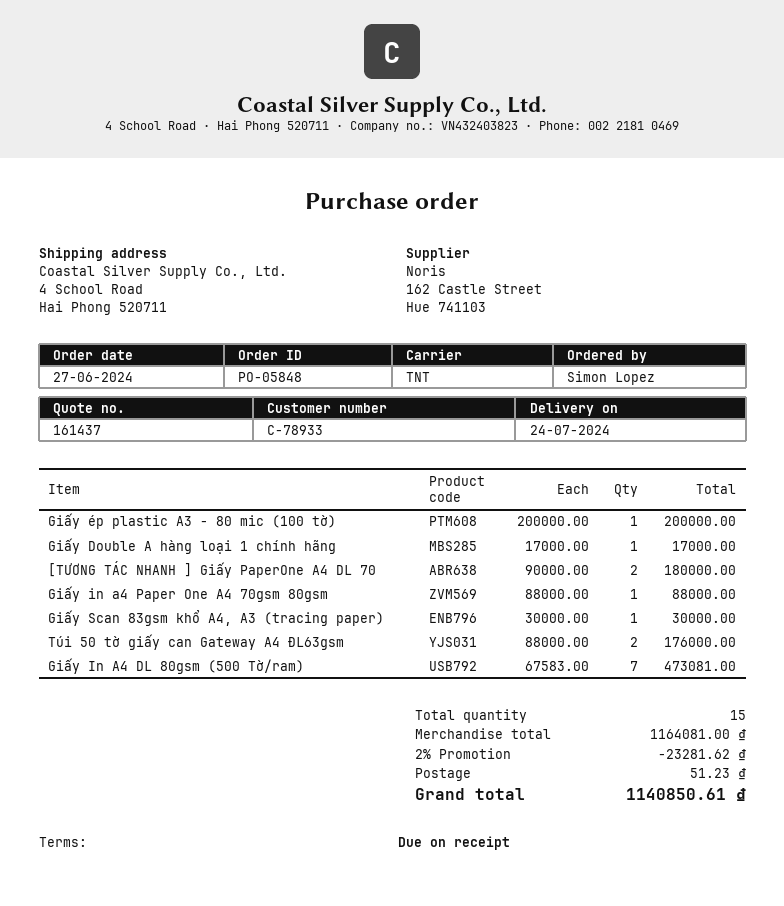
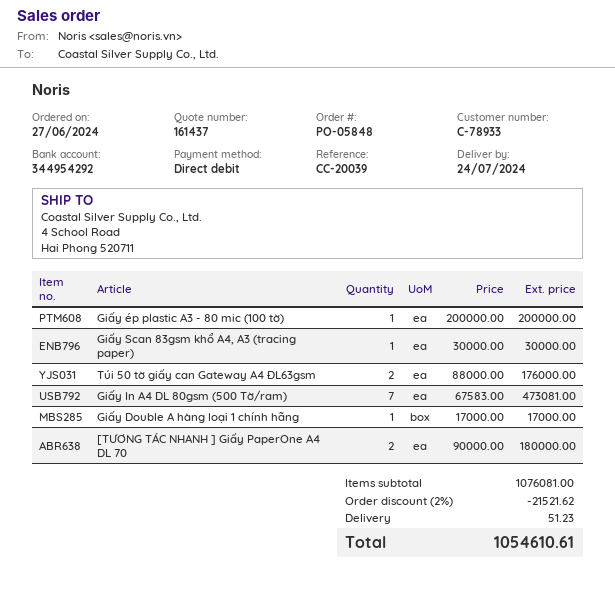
Giấy in a4 Paper One A4 70gsm 80gsm: 1 x 88000.00 = 88000.00 -> none
subtotal: 1164081.00 -> 1076081.00
discount: 2% = 23281.62 -> 2% = 21521.62
total: 1140850.61 -> 1054610.61

